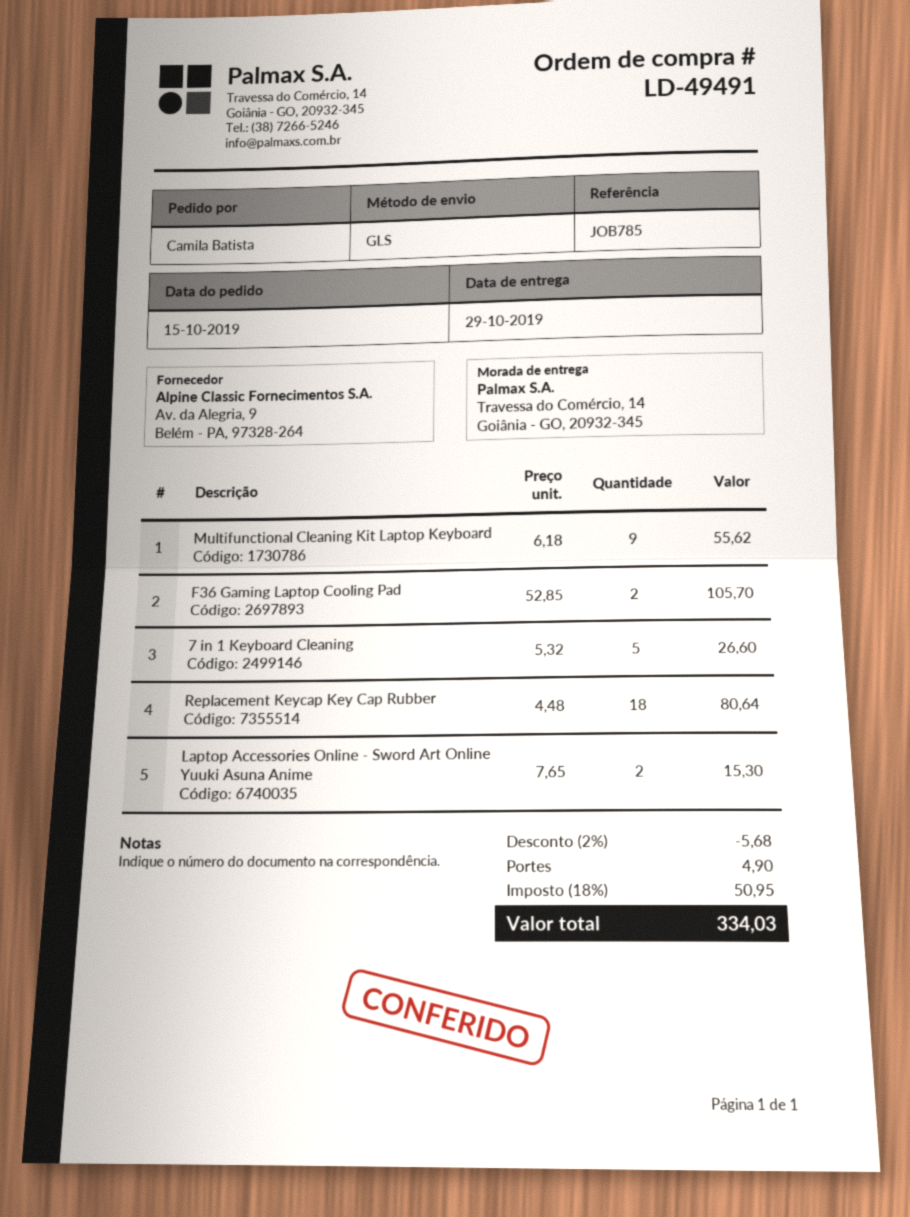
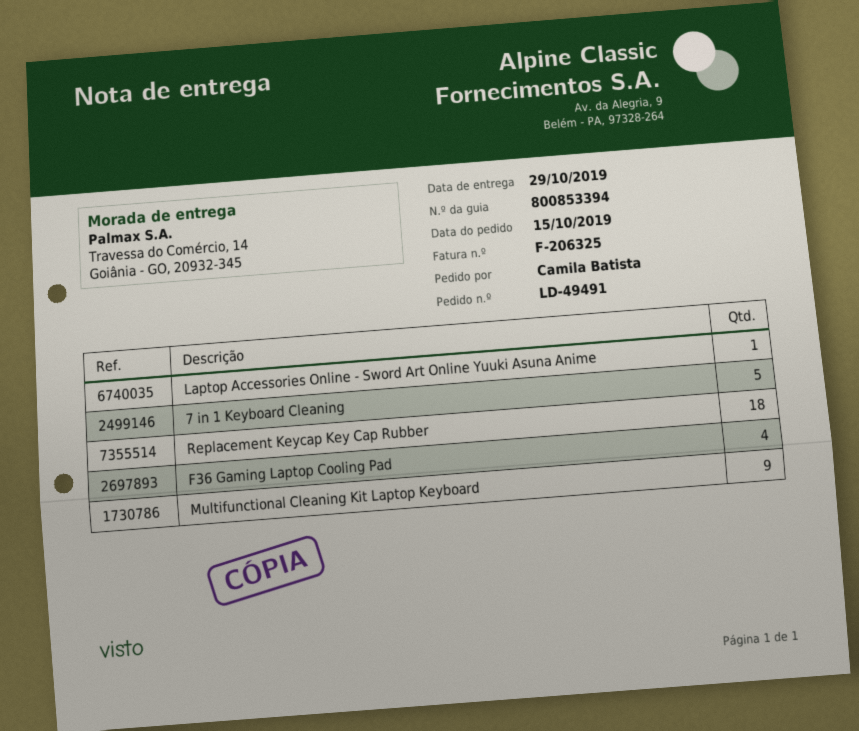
F36 Gaming Laptop Cooling Pad: 2 -> 4
Laptop Accessories Online - Sword Art Online Yuuki Asuna Anime: 2 -> 1

